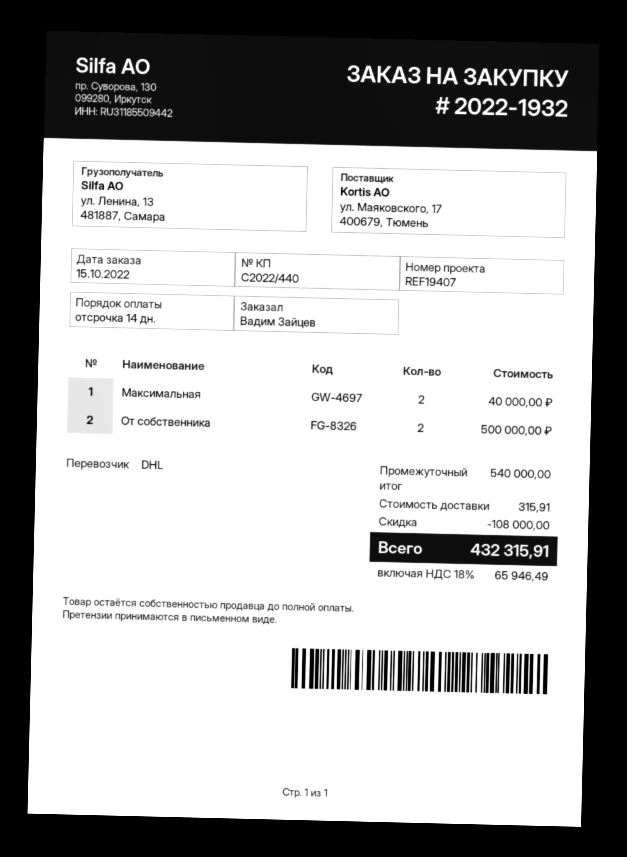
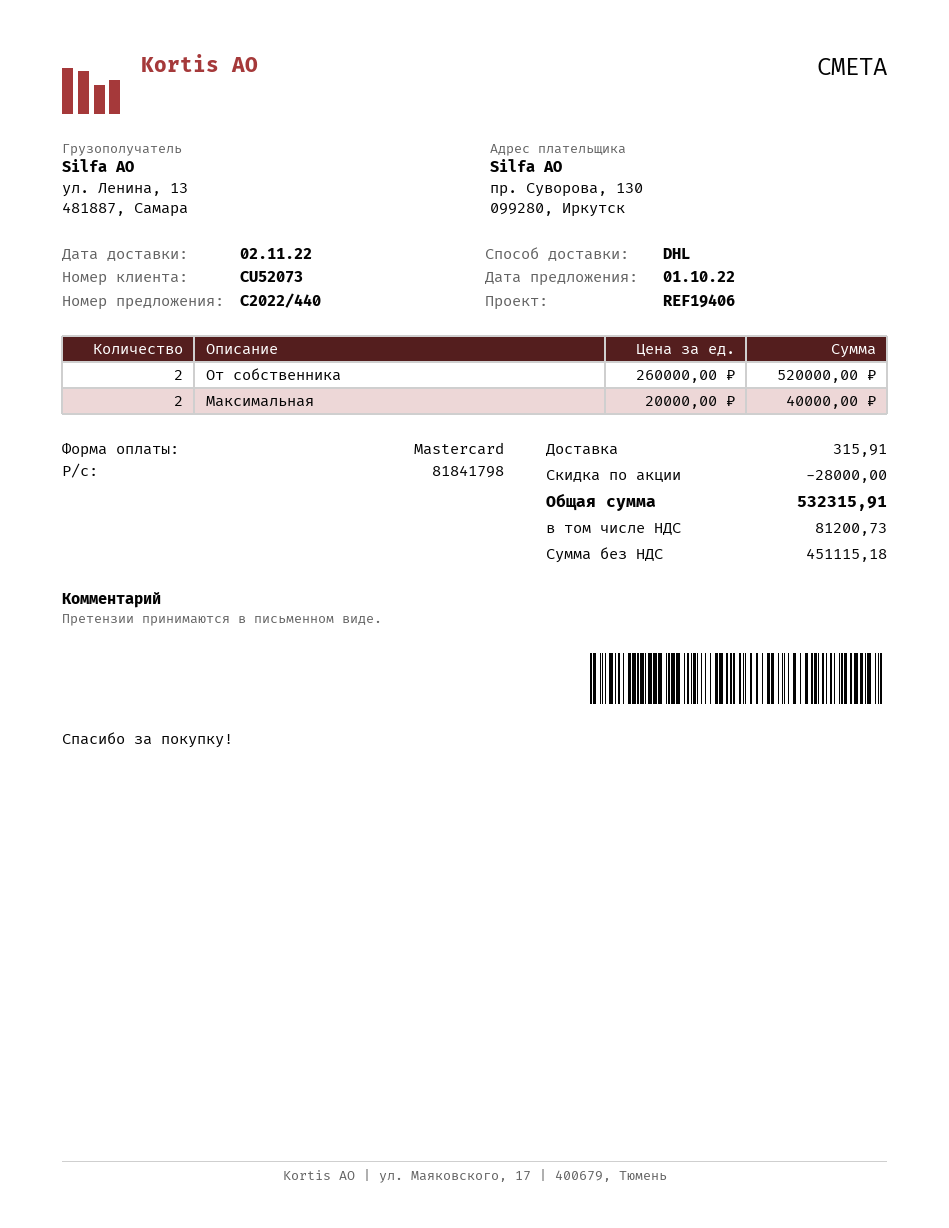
reference: REF19407 -> REF19406
От собственника: 2 for 500000.00 -> 2 for 520000.00
discount: 108000.00 -> 28000.00
tax: 65946.49 -> 81200.73
total: 432315.91 -> 532315.91

